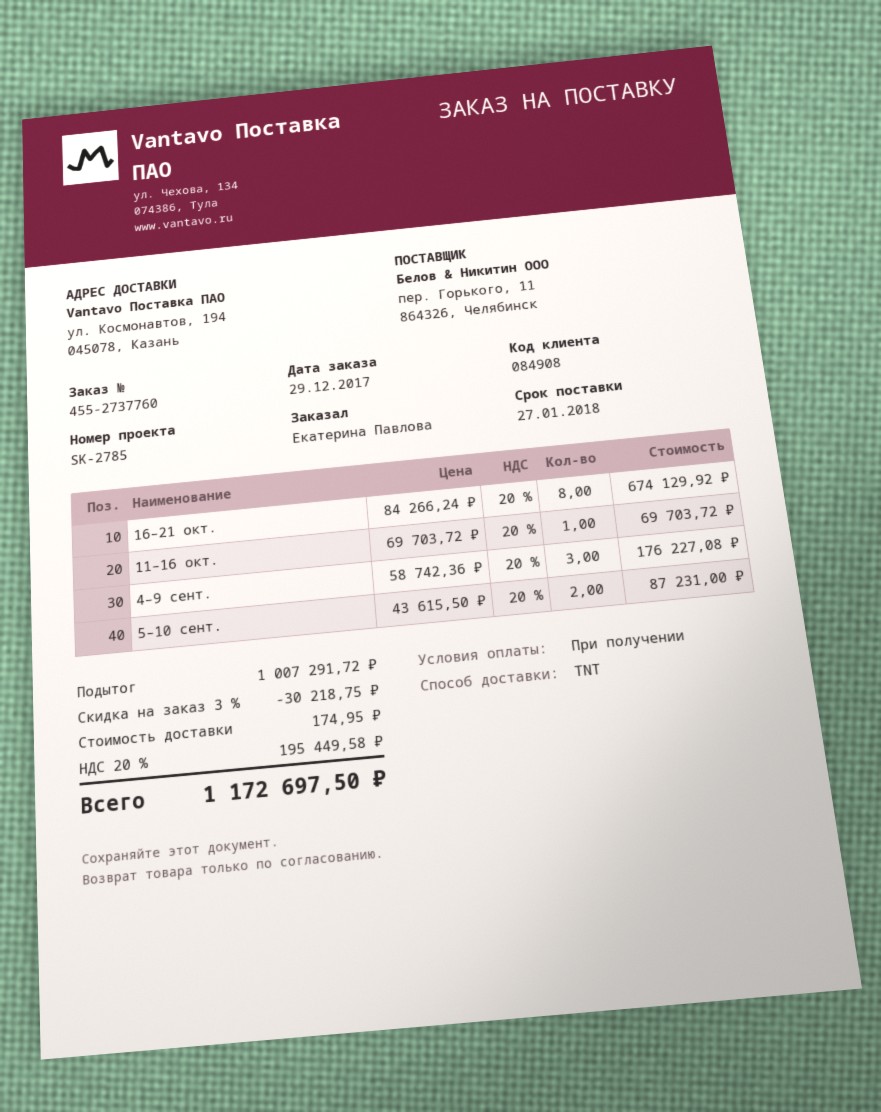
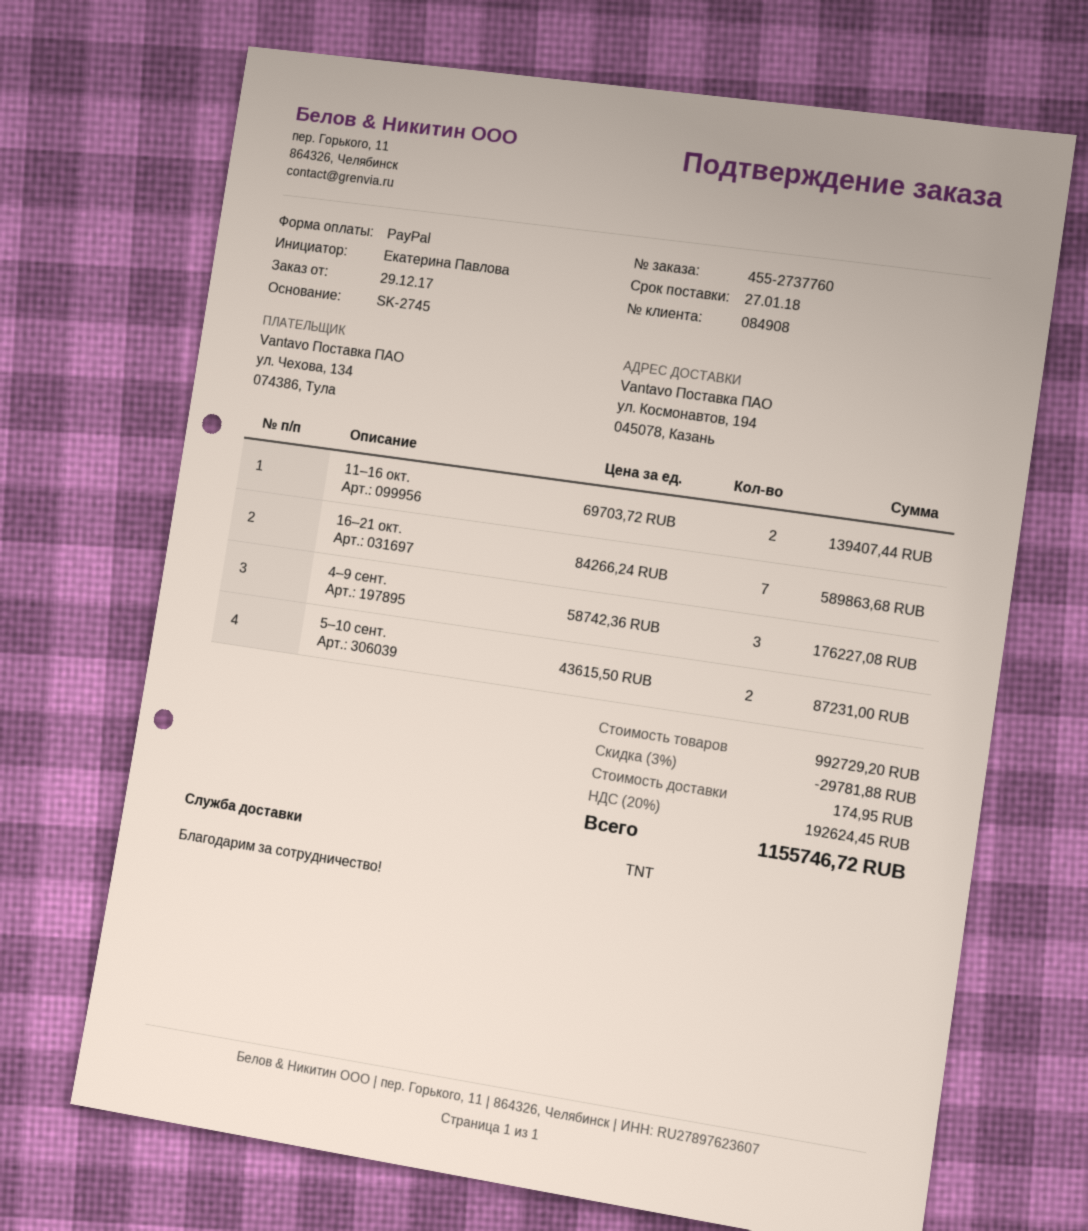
reference: SK-2785 -> SK-2745
16–21 окт.: 8 x 84266.24 = 674129.92 -> 7 x 84266.24 = 589863.68
11–16 окт.: 1 x 69703.72 = 69703.72 -> 2 x 69703.72 = 139407.44
subtotal: 1007291.72 -> 992729.20
discount: 3% = 30218.75 -> 3% = 29781.88
tax: 20% = 195449.58 -> 20% = 192624.45
total: 1172697.50 -> 1155746.72

